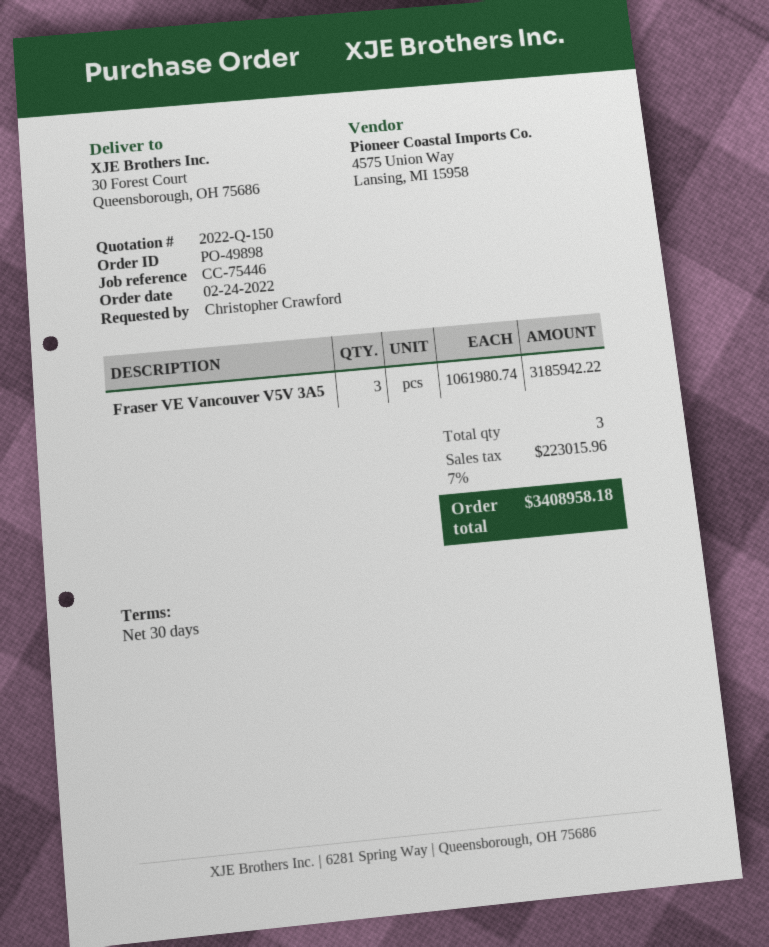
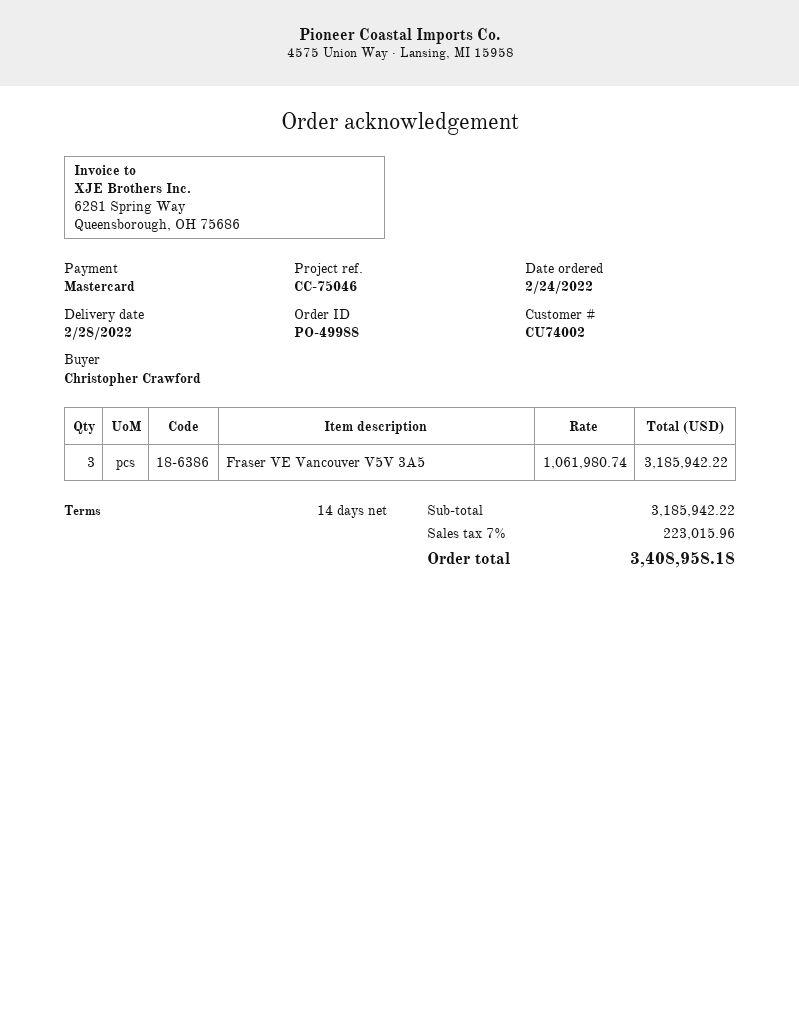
order number: PO-49898 -> PO-49988
payment terms: 30 days -> 14 days
reference: CC-75446 -> CC-75046

